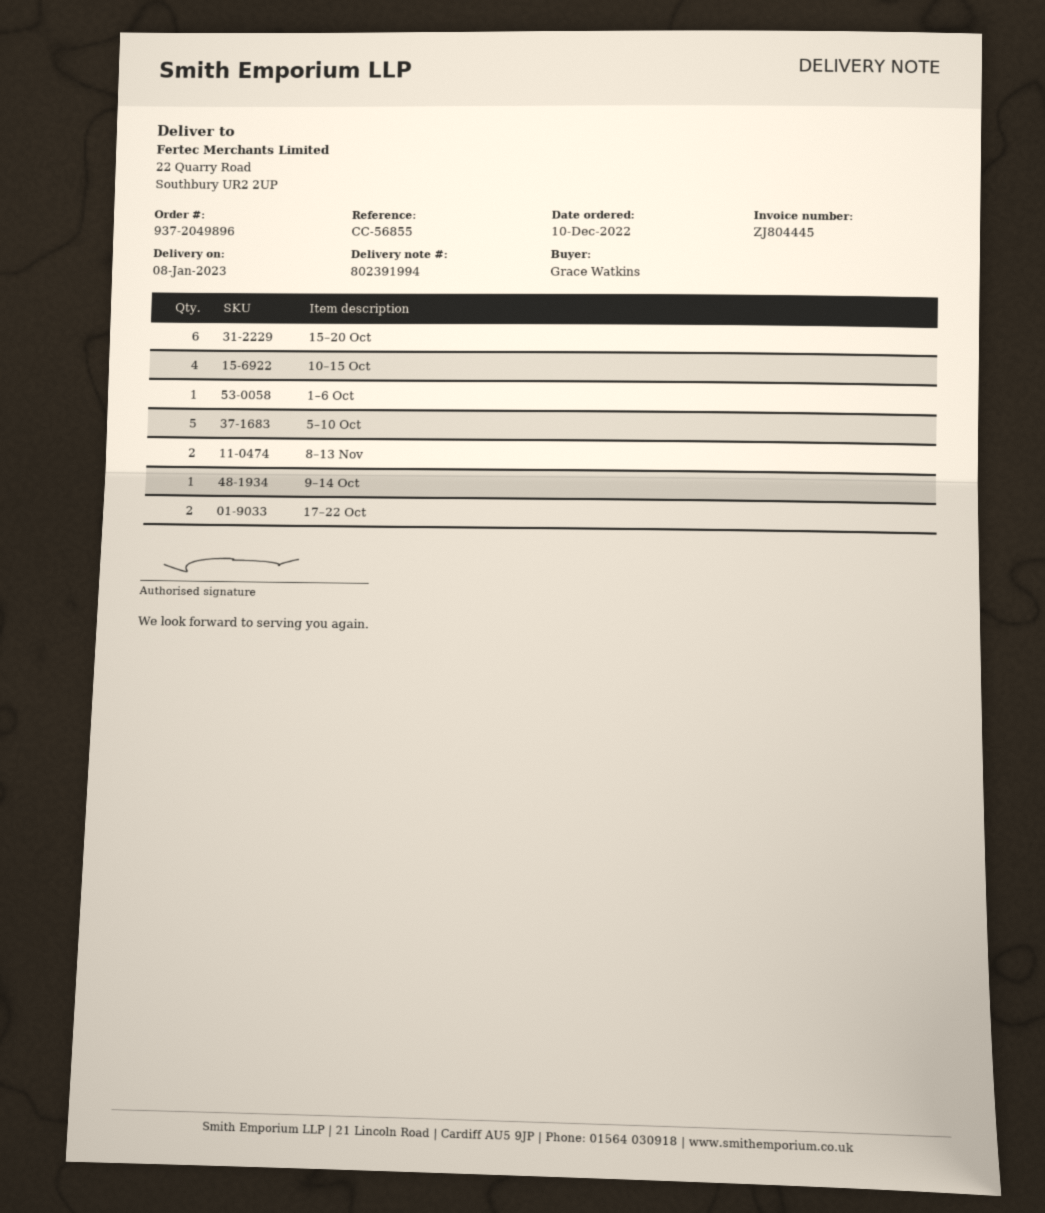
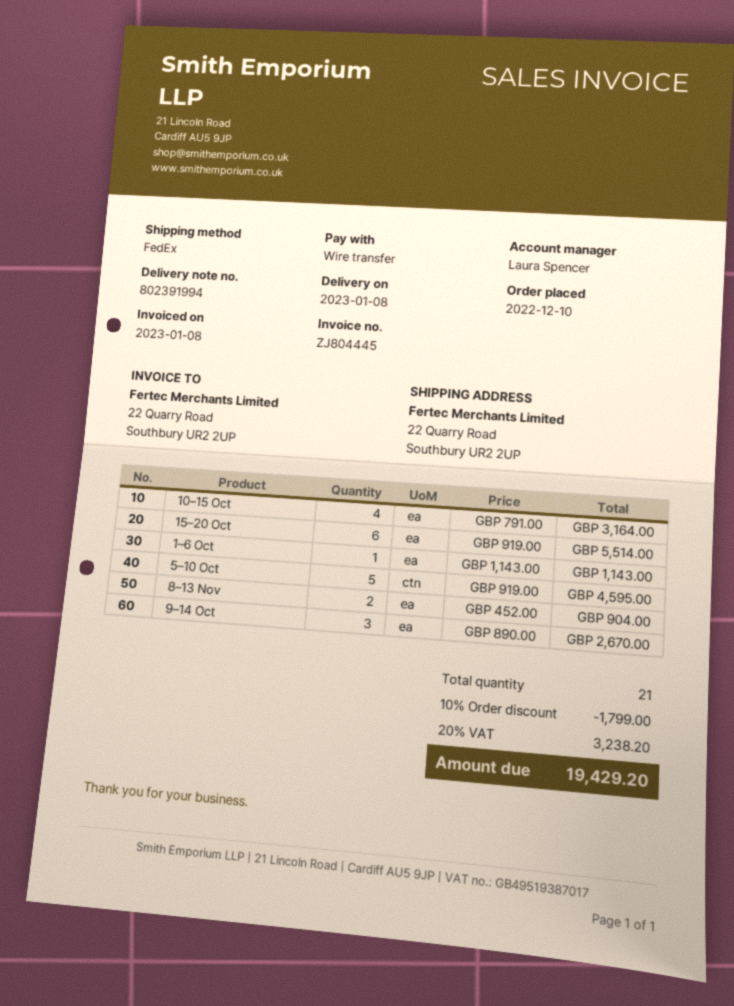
9–14 Oct: 1 -> 3
17–22 Oct: 2 -> none

